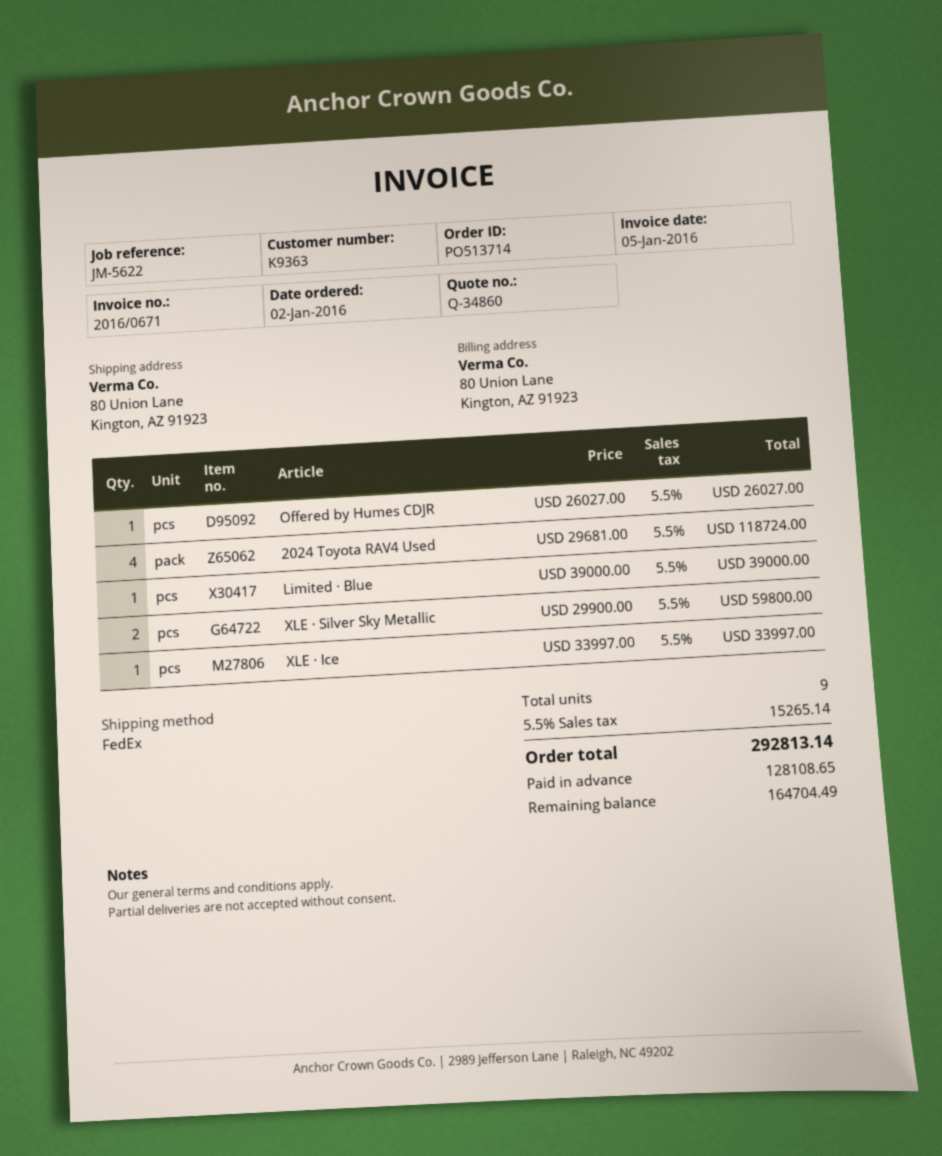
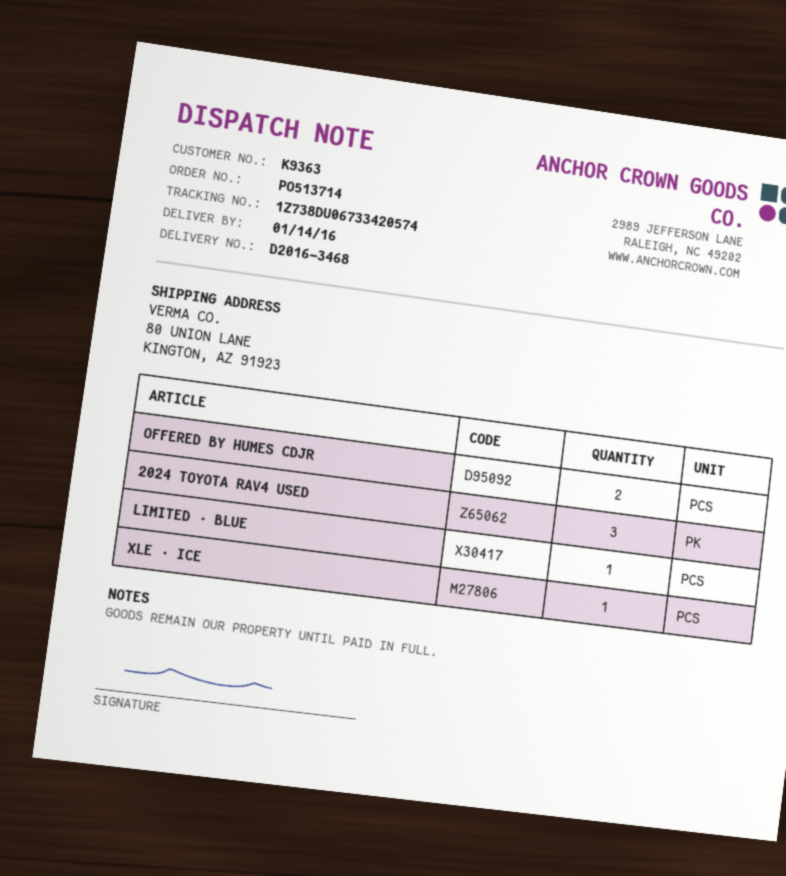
Offered by Humes CDJR: 1 -> 2
2024 Toyota RAV4 Used: 4 -> 3
XLE · Silver Sky Metallic: 2 -> none

